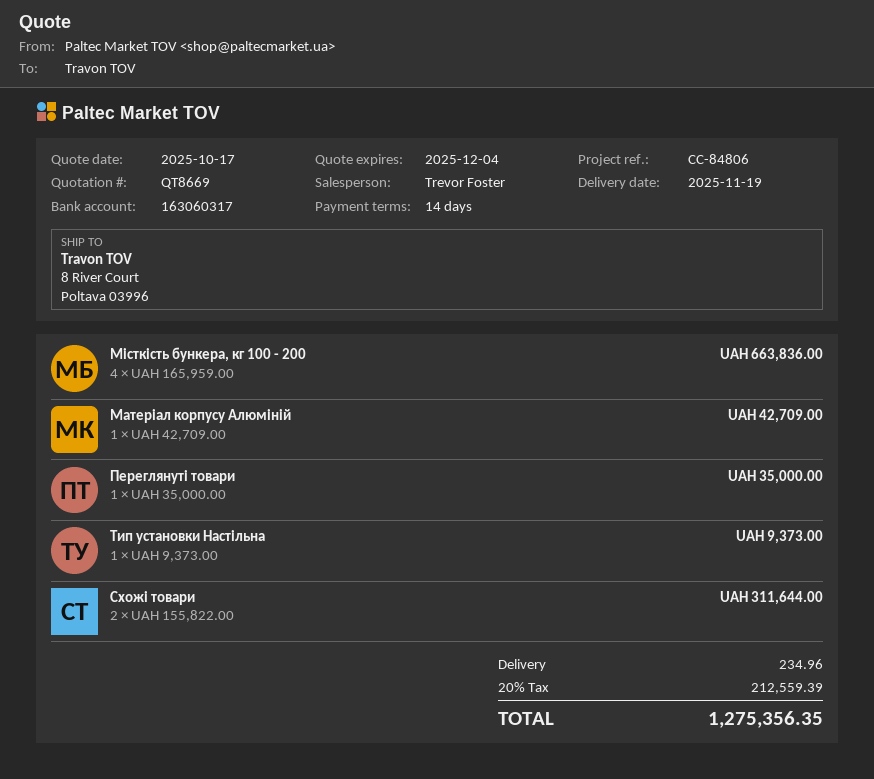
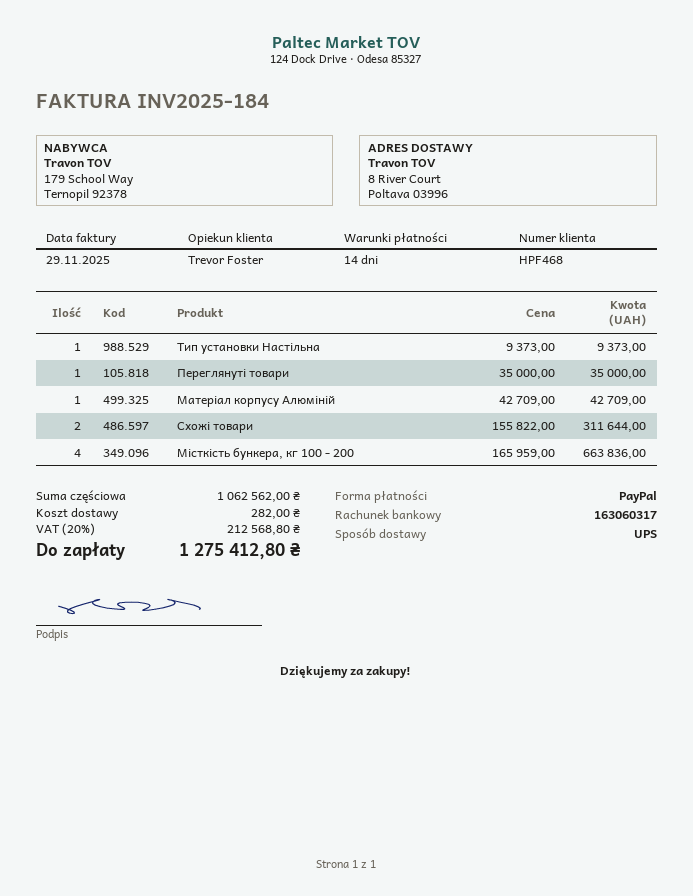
shipping: 234.96 -> 282.00
tax: 20% = 212559.39 -> 20% = 212568.80
total: 1275356.35 -> 1275412.80

